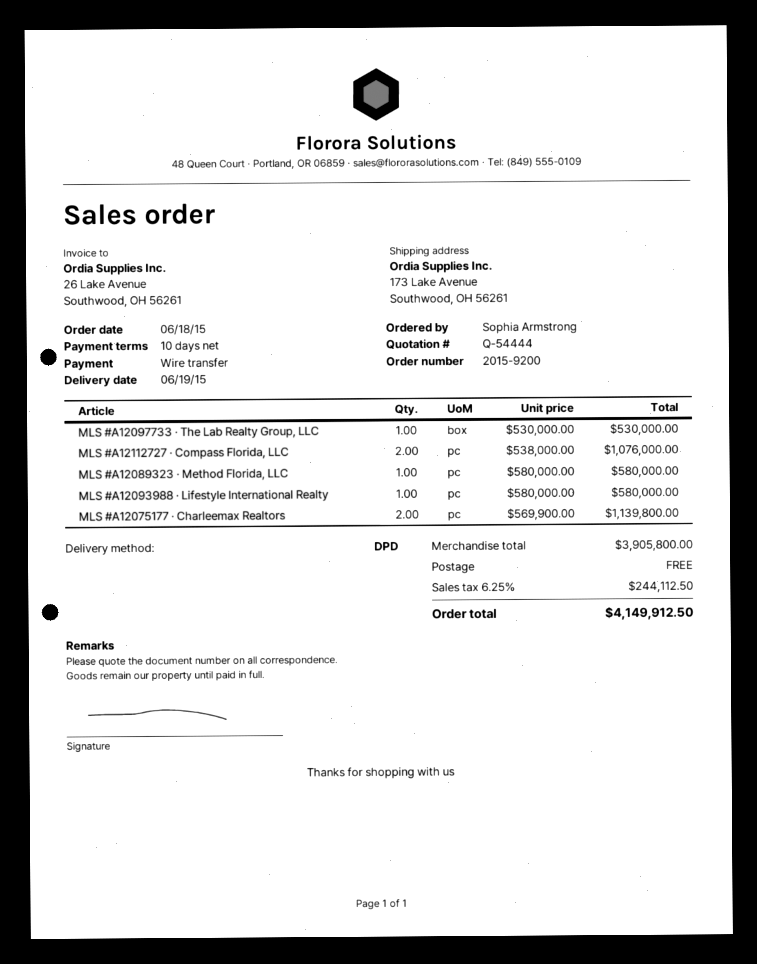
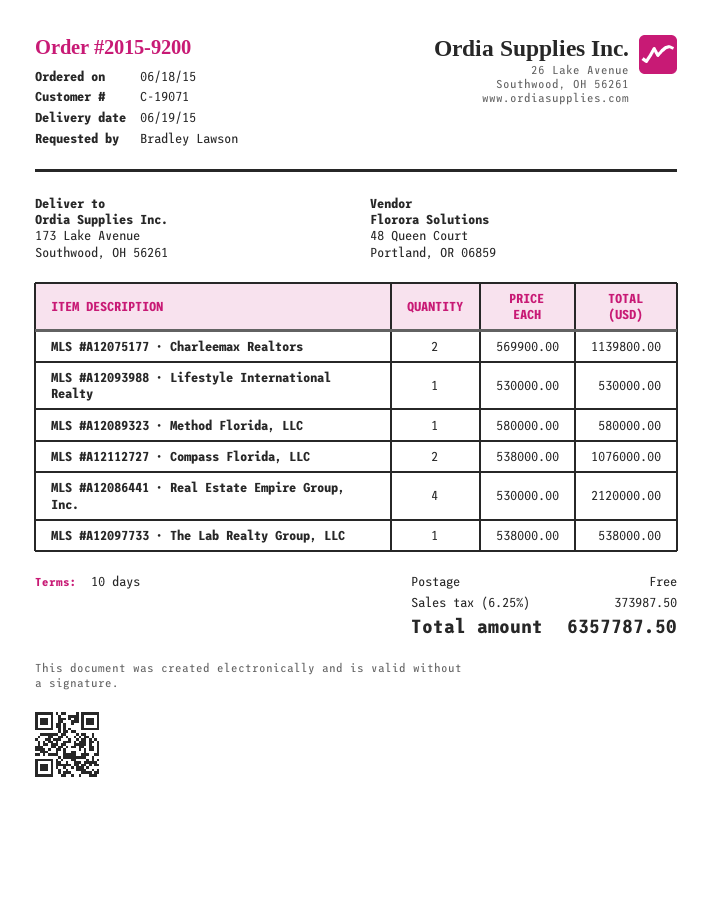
ordered by: Sophia Armstrong -> Bradley Lawson
MLS #A12097733 · The Lab Realty Group, LLC: 1 x 530000.00 = 530000.00 -> 1 x 538000.00 = 538000.00
MLS #A12093988 · Lifestyle International Realty: 1 x 580000.00 = 580000.00 -> 1 x 530000.00 = 530000.00
MLS #A12086441 · Real Estate Empire Group, Inc.: none -> 4 x 530000.00 = 2120000.00
tax: 6.25% = 244112.50 -> 6.25% = 373987.50
total: 4149912.50 -> 6357787.50

